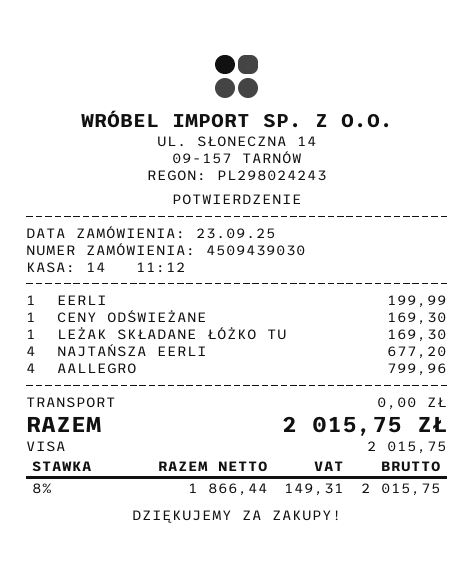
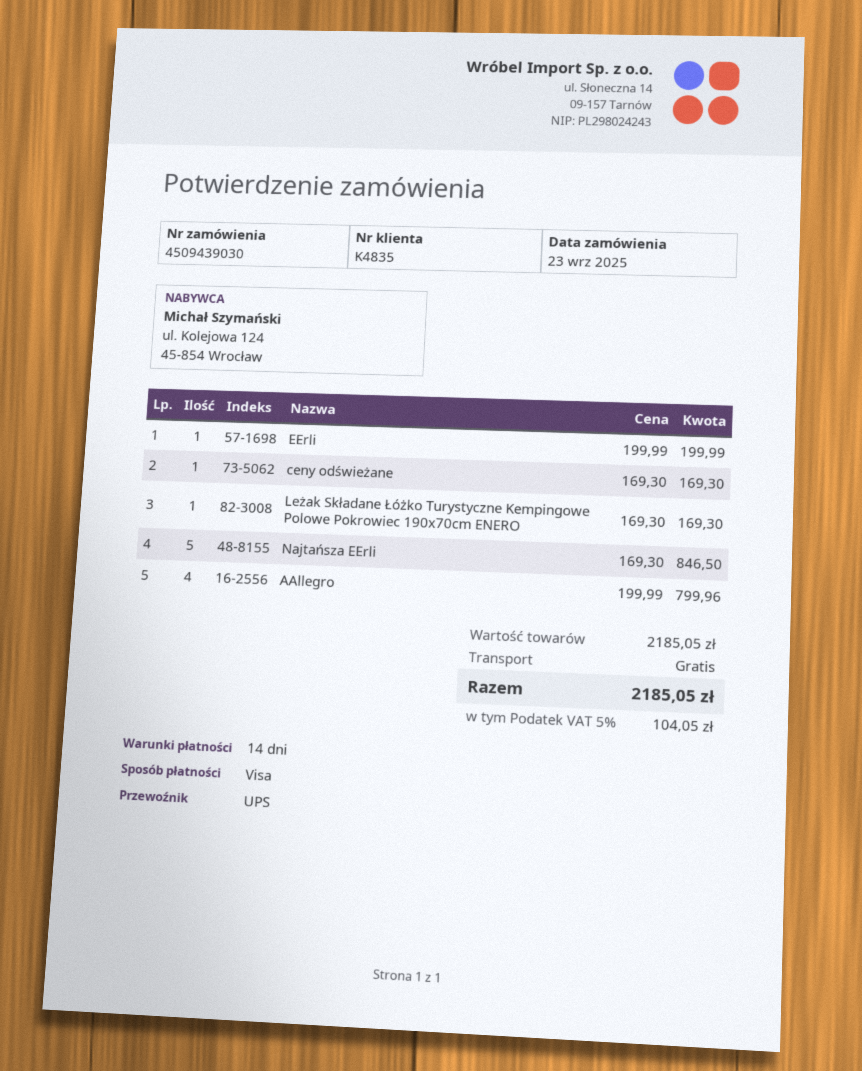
NAJTAŃSZA EERLI: 4 for 677.20 -> 5 for 846.50
tax: 8% = 149.31 -> 5% = 104.05
total: 2015.75 -> 2185.05

